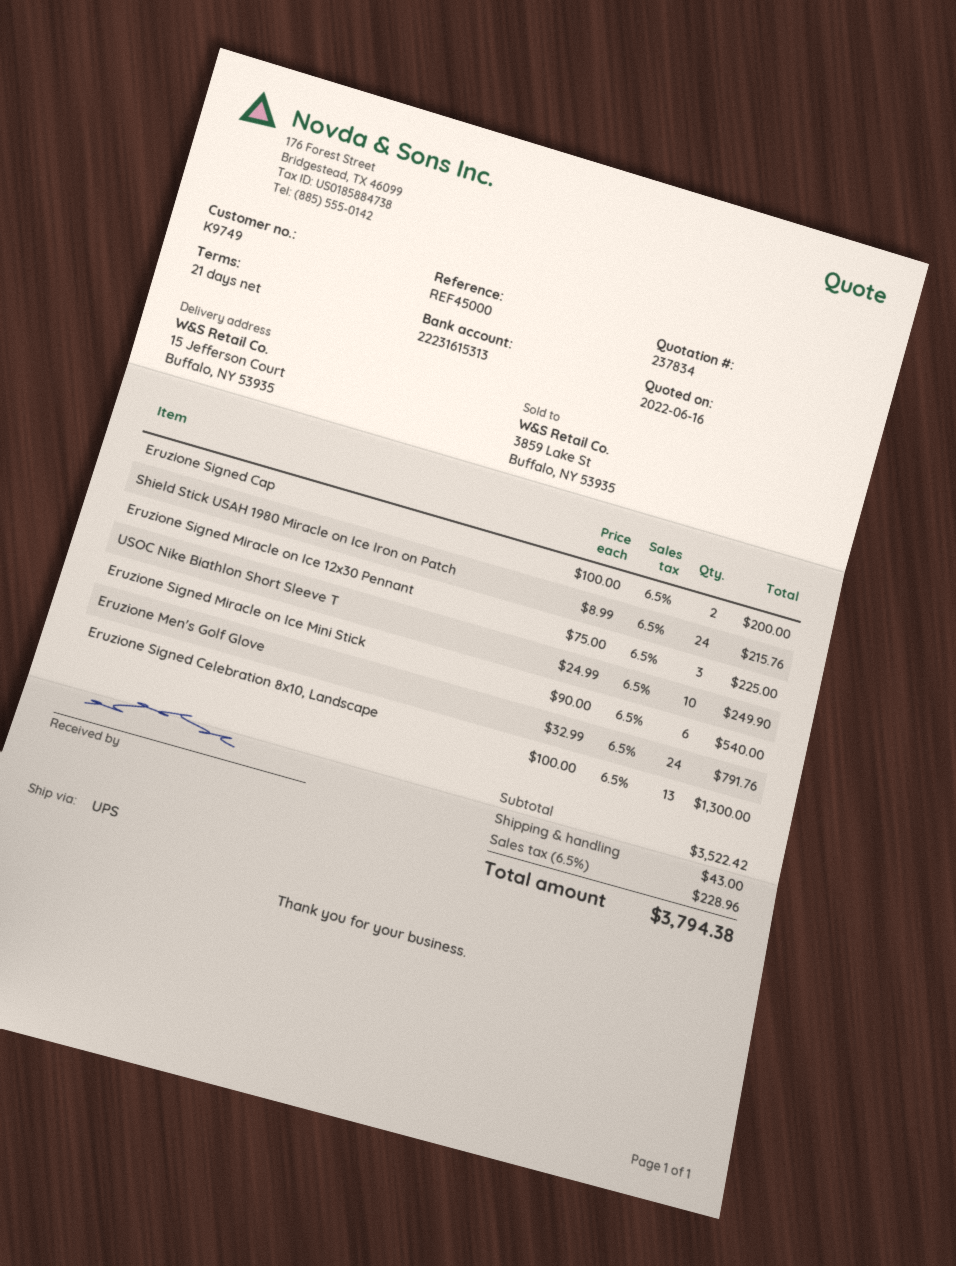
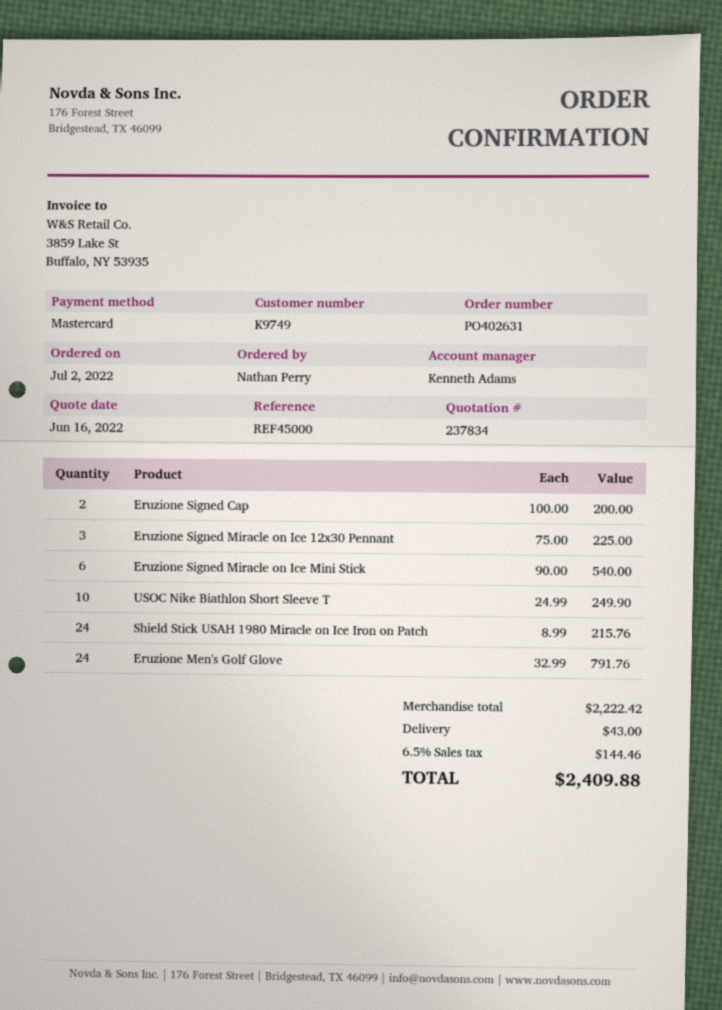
Eruzione Signed Celebration 8x10, Landscape: 13 x 100.00 = 1300.00 -> none
subtotal: 3522.42 -> 2222.42
tax: 6.5% = 228.96 -> 6.5% = 144.46
total: 3794.38 -> 2409.88

